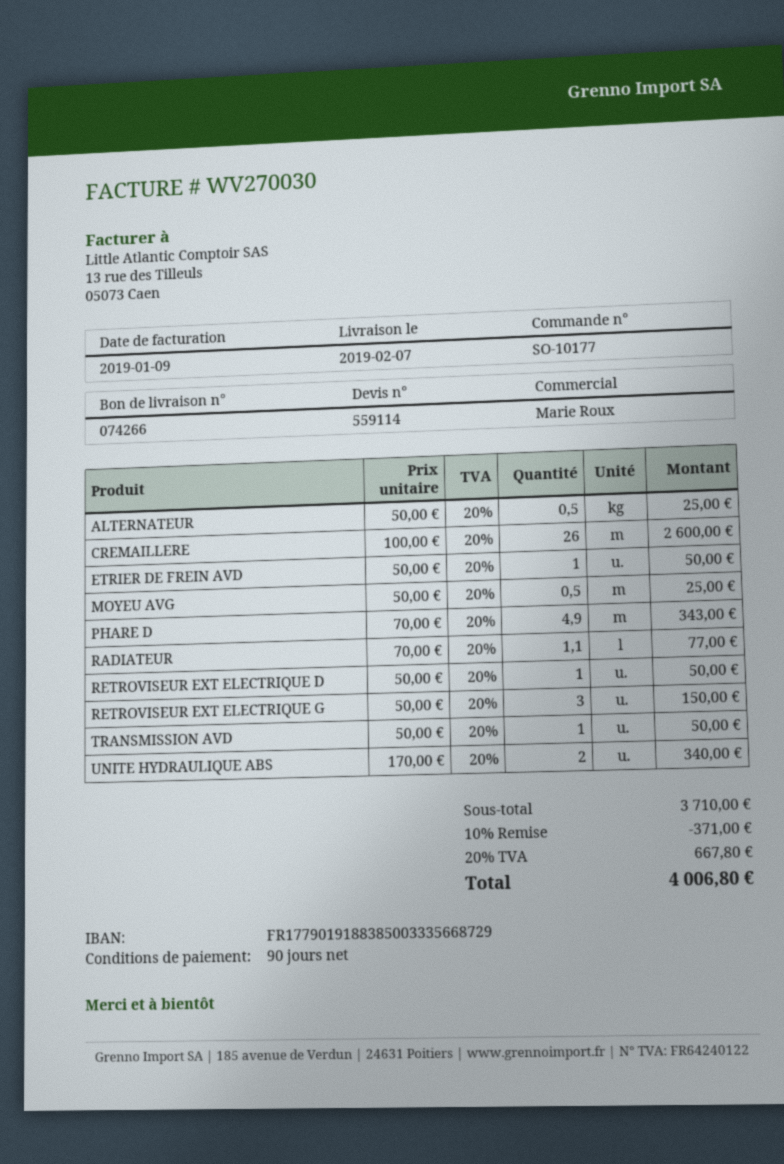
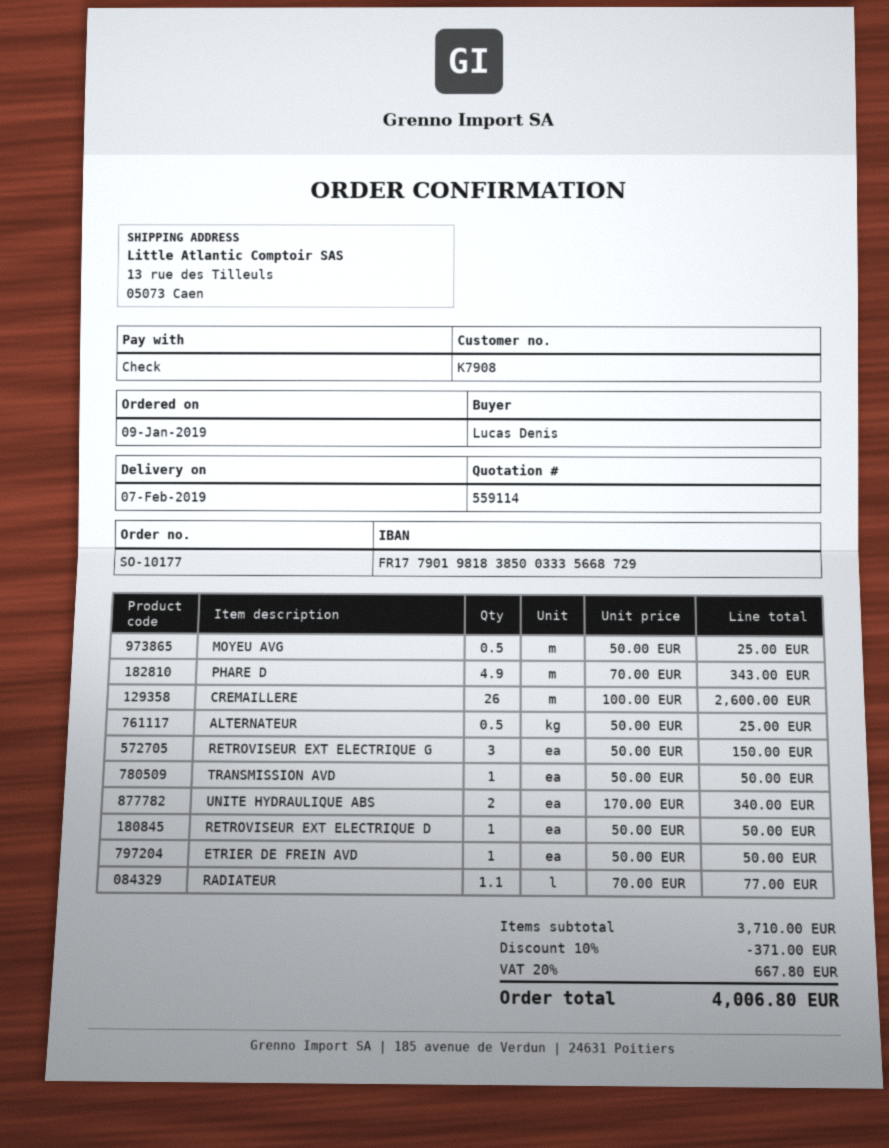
bank account: FR1779019188385003335668729 -> FR1779019818385003335668729

